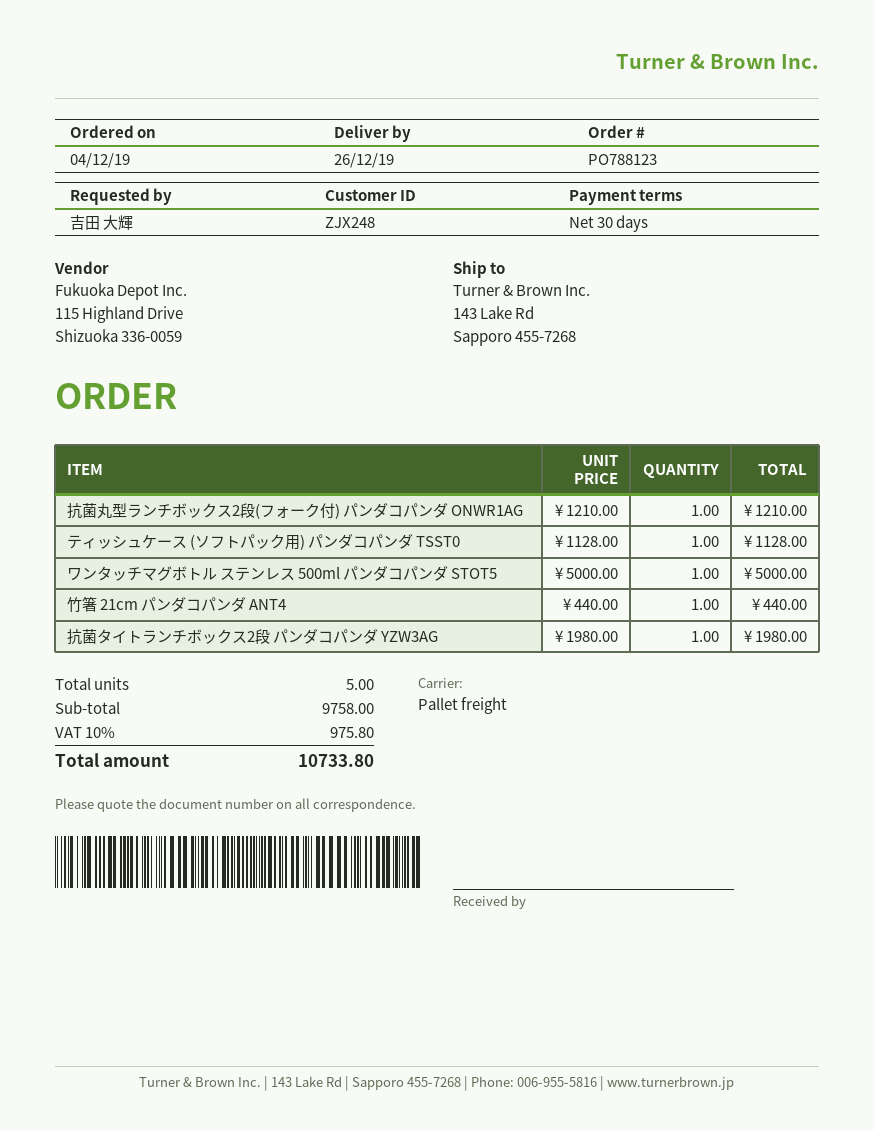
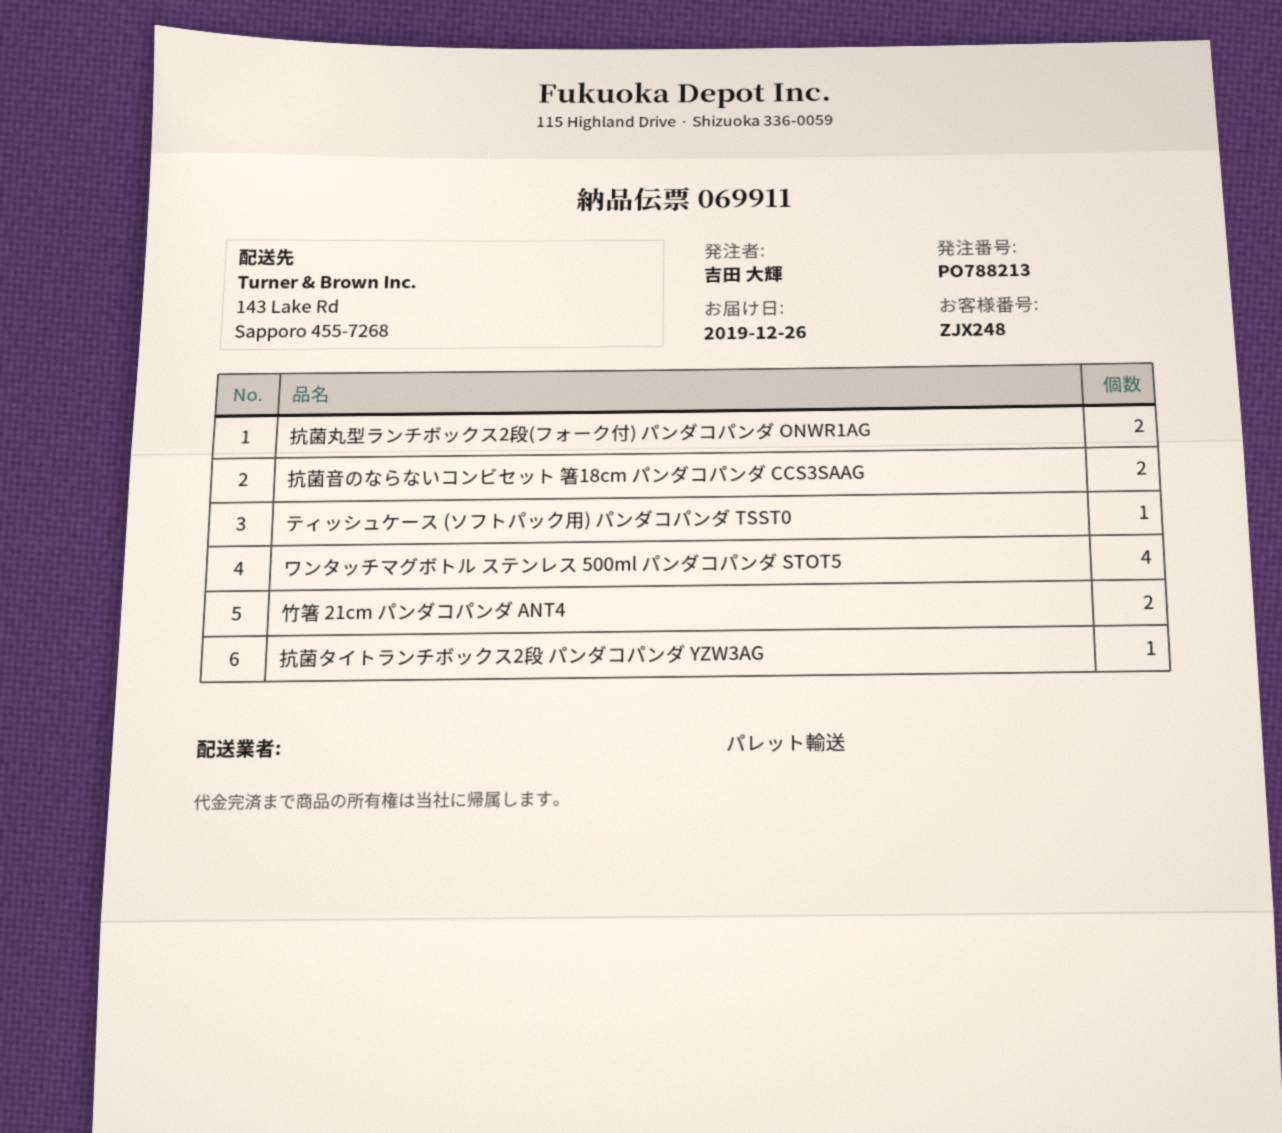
order number: PO788123 -> PO788213
抗菌丸型ランチボックス2段(フォーク付) パンダコパンダ ONWR1AG: 1 -> 2
ワンタッチマグボトル ステンレス 500ml パンダコパンダ STOT5: 1 -> 4
竹箸 21cm パンダコパンダ ANT4: 1 -> 2
抗菌音のならないコンビセット 箸18cm パンダコパンダ CCS3SAAG: none -> 2

